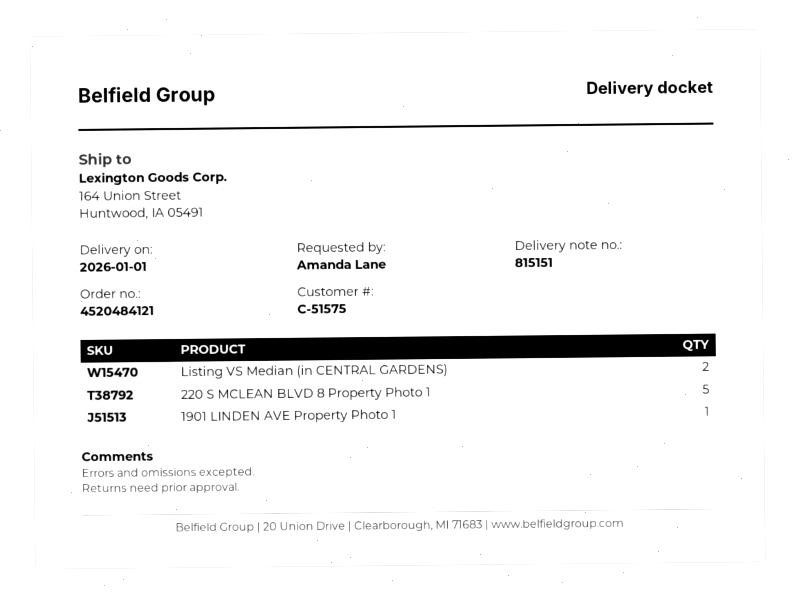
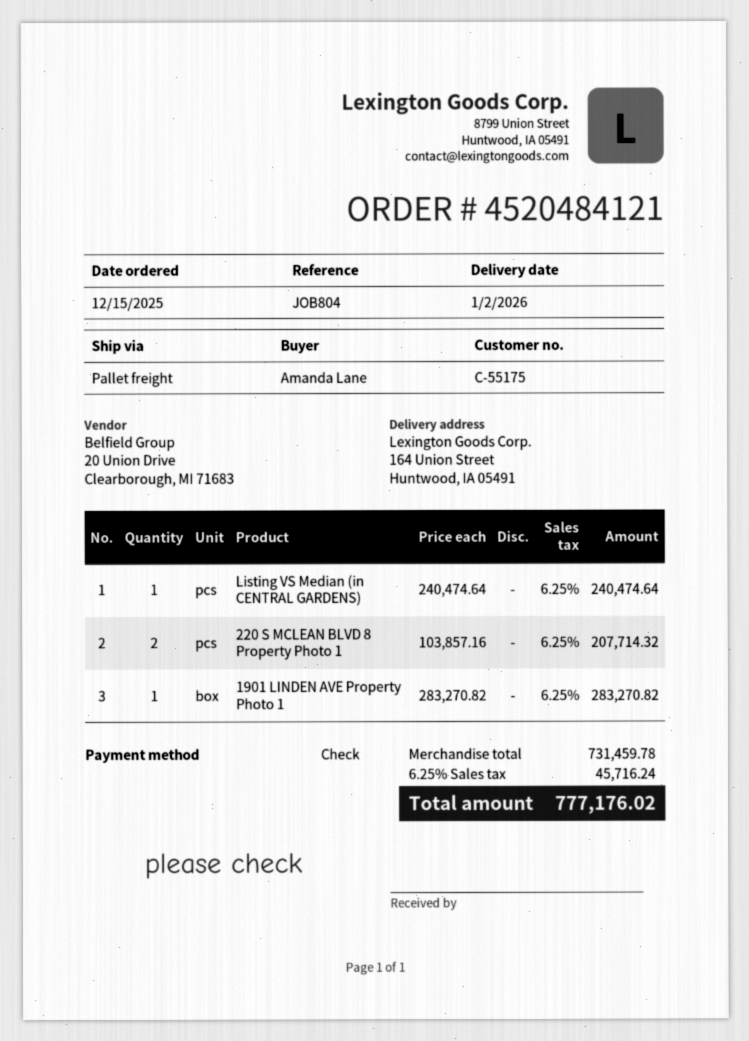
delivery date: 2026-01-01 -> 2026-01-02
customer number: C-51575 -> C-55175
Listing VS Median (in CENTRAL GARDENS): 2 -> 1
220 S MCLEAN BLVD 8 Property Photo 1: 5 -> 2

